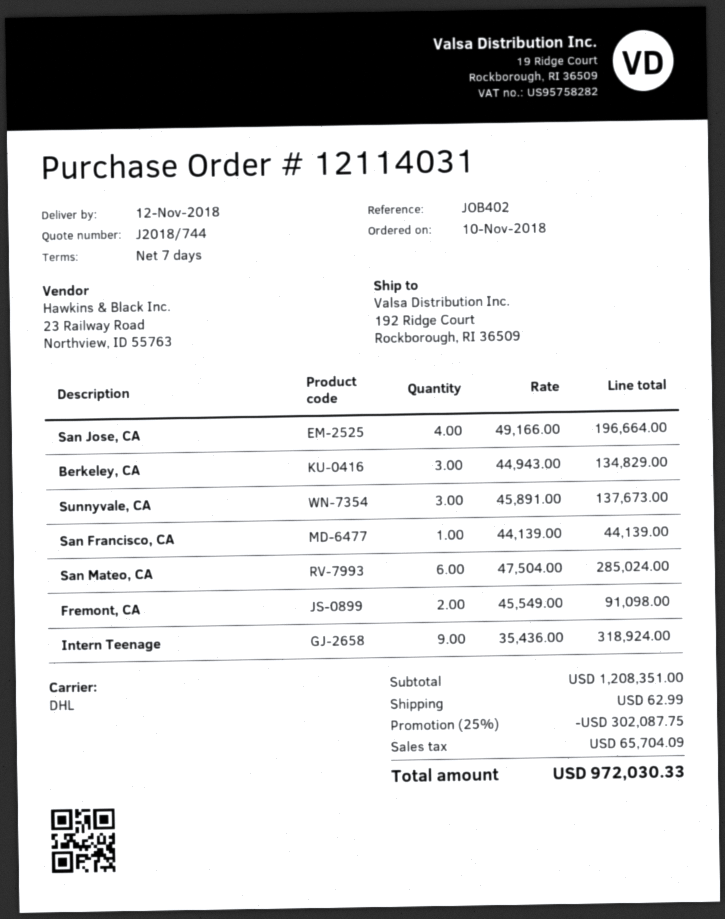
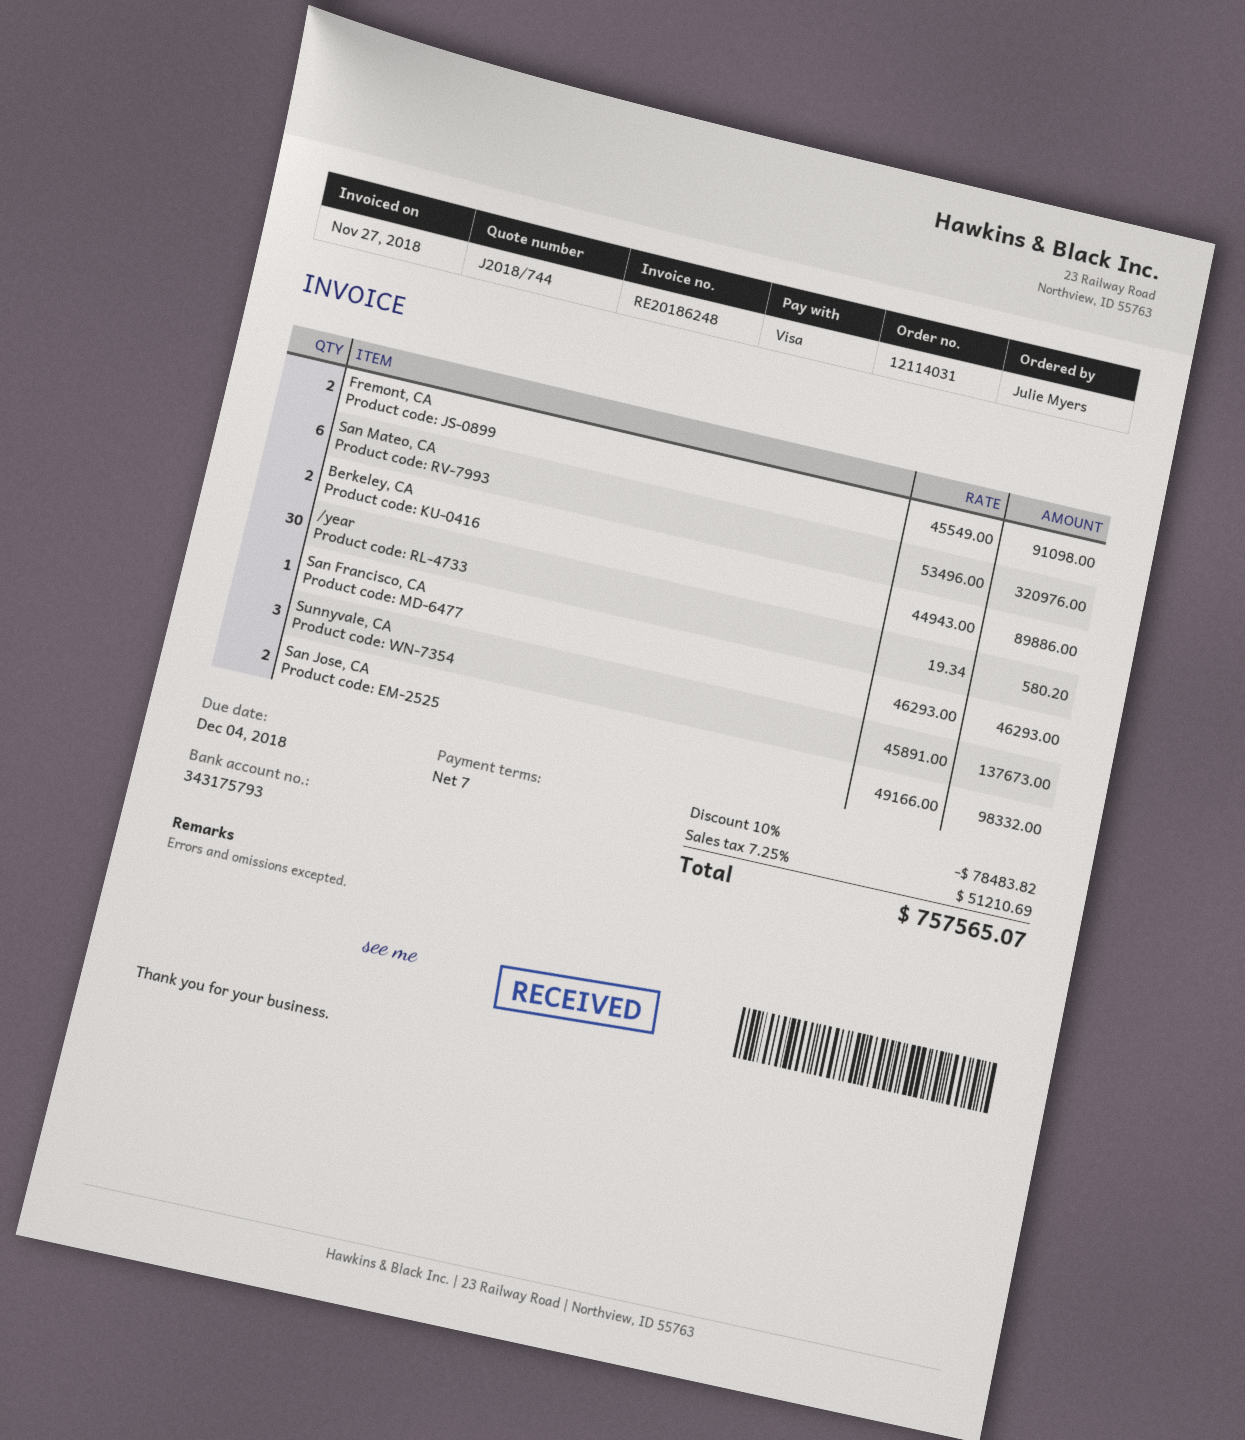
San Jose, CA: 4 x 49166.00 = 196664.00 -> 2 x 49166.00 = 98332.00
Berkeley, CA: 3 x 44943.00 = 134829.00 -> 2 x 44943.00 = 89886.00
San Francisco, CA: 1 x 44139.00 = 44139.00 -> 1 x 46293.00 = 46293.00
San Mateo, CA: 6 x 47504.00 = 285024.00 -> 6 x 53496.00 = 320976.00
Intern Teenage: 9 x 35436.00 = 318924.00 -> none
/year: none -> 30 x 19.34 = 580.20
discount: 25% = 302087.75 -> 10% = 78483.82
shipping: 62.99 -> none
tax: 65704.09 -> 51210.69
total: 972030.33 -> 757565.07

